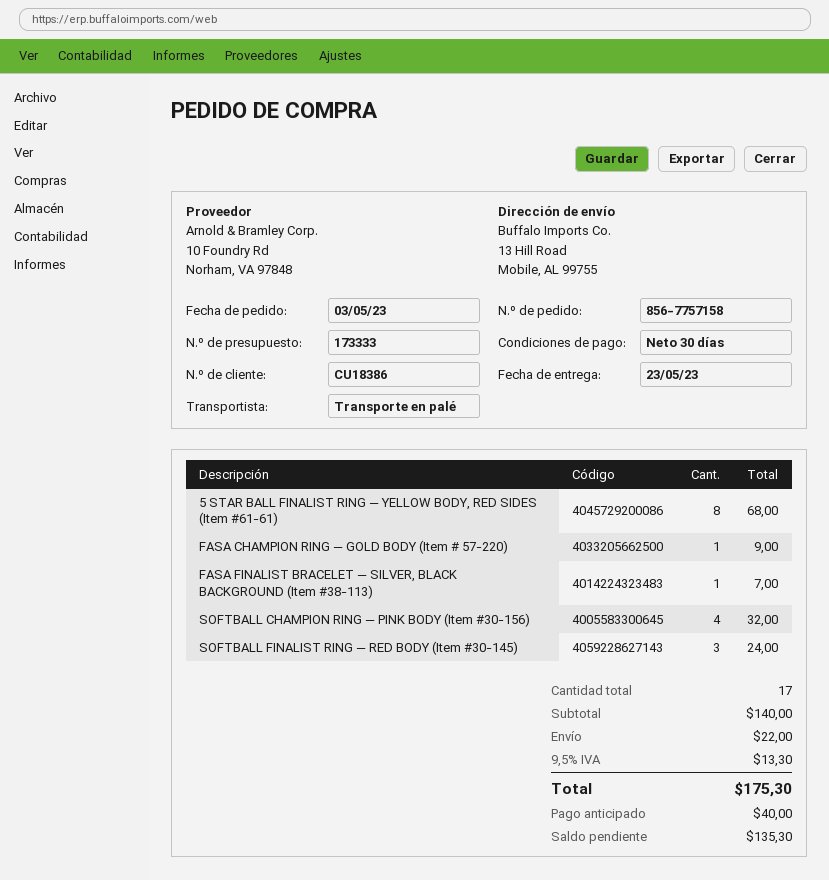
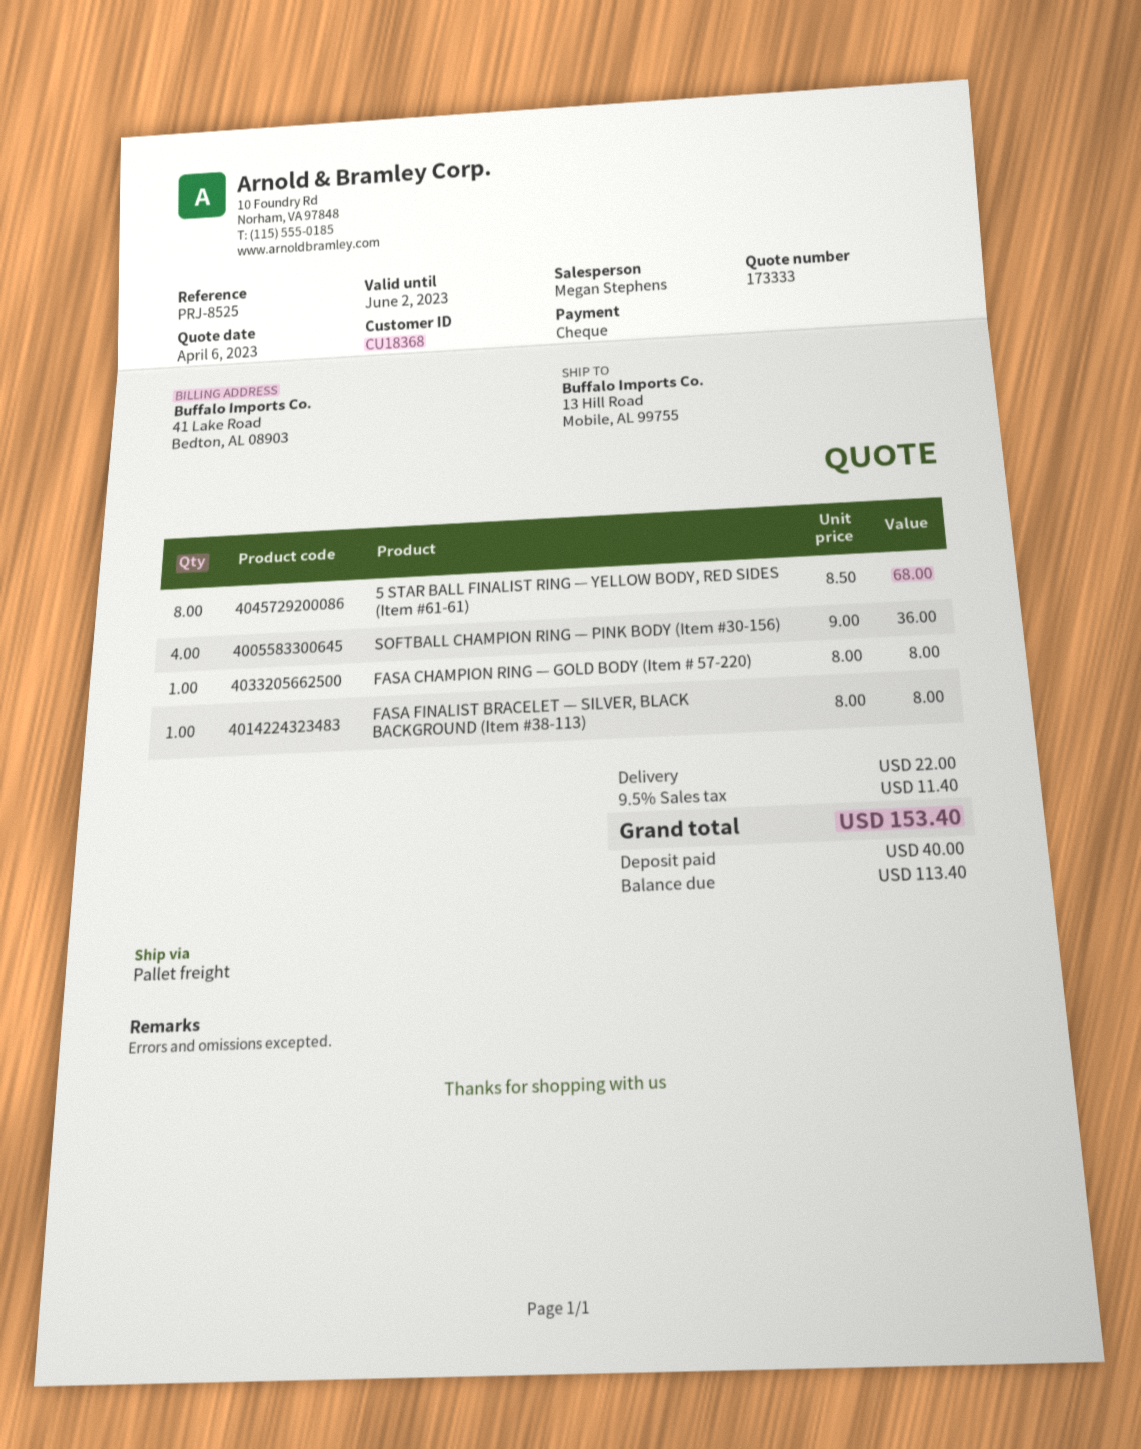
customer number: CU18386 -> CU18368
FASA CHAMPION RING — GOLD BODY (Item # 57-220): 1 for 9.00 -> 1 for 8.00
FASA FINALIST BRACELET — SILVER, BLACK BACKGROUND (Item #38-113): 1 for 7.00 -> 1 for 8.00
SOFTBALL CHAMPION RING — PINK BODY (Item #30-156): 4 for 32.00 -> 4 for 36.00
SOFTBALL FINALIST RING — RED BODY (Item #30-145): 3 for 24.00 -> none
tax: 9.5% = 13.30 -> 9.5% = 11.40
total: 175.30 -> 153.40
balance: 135.30 -> 113.40

